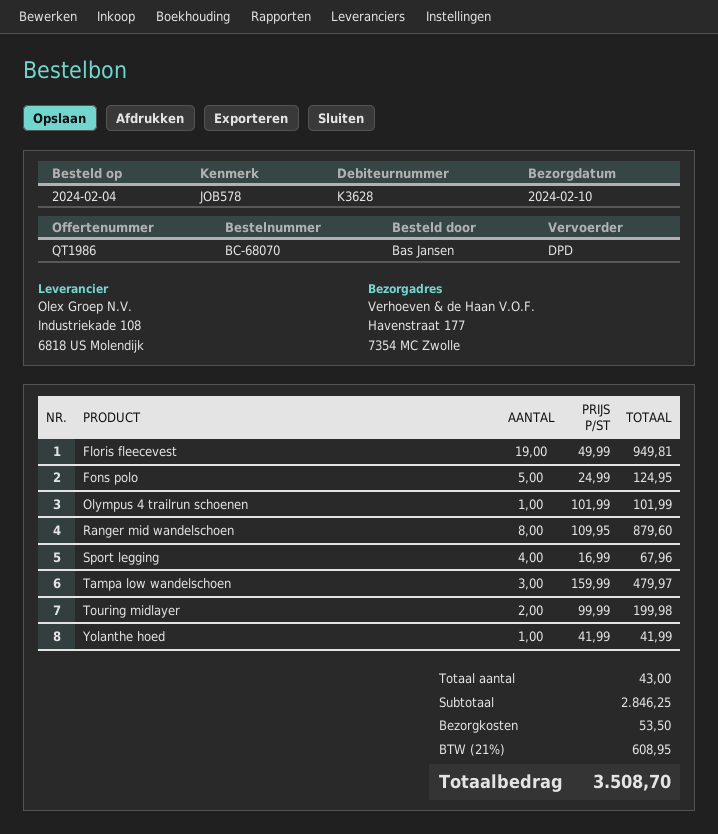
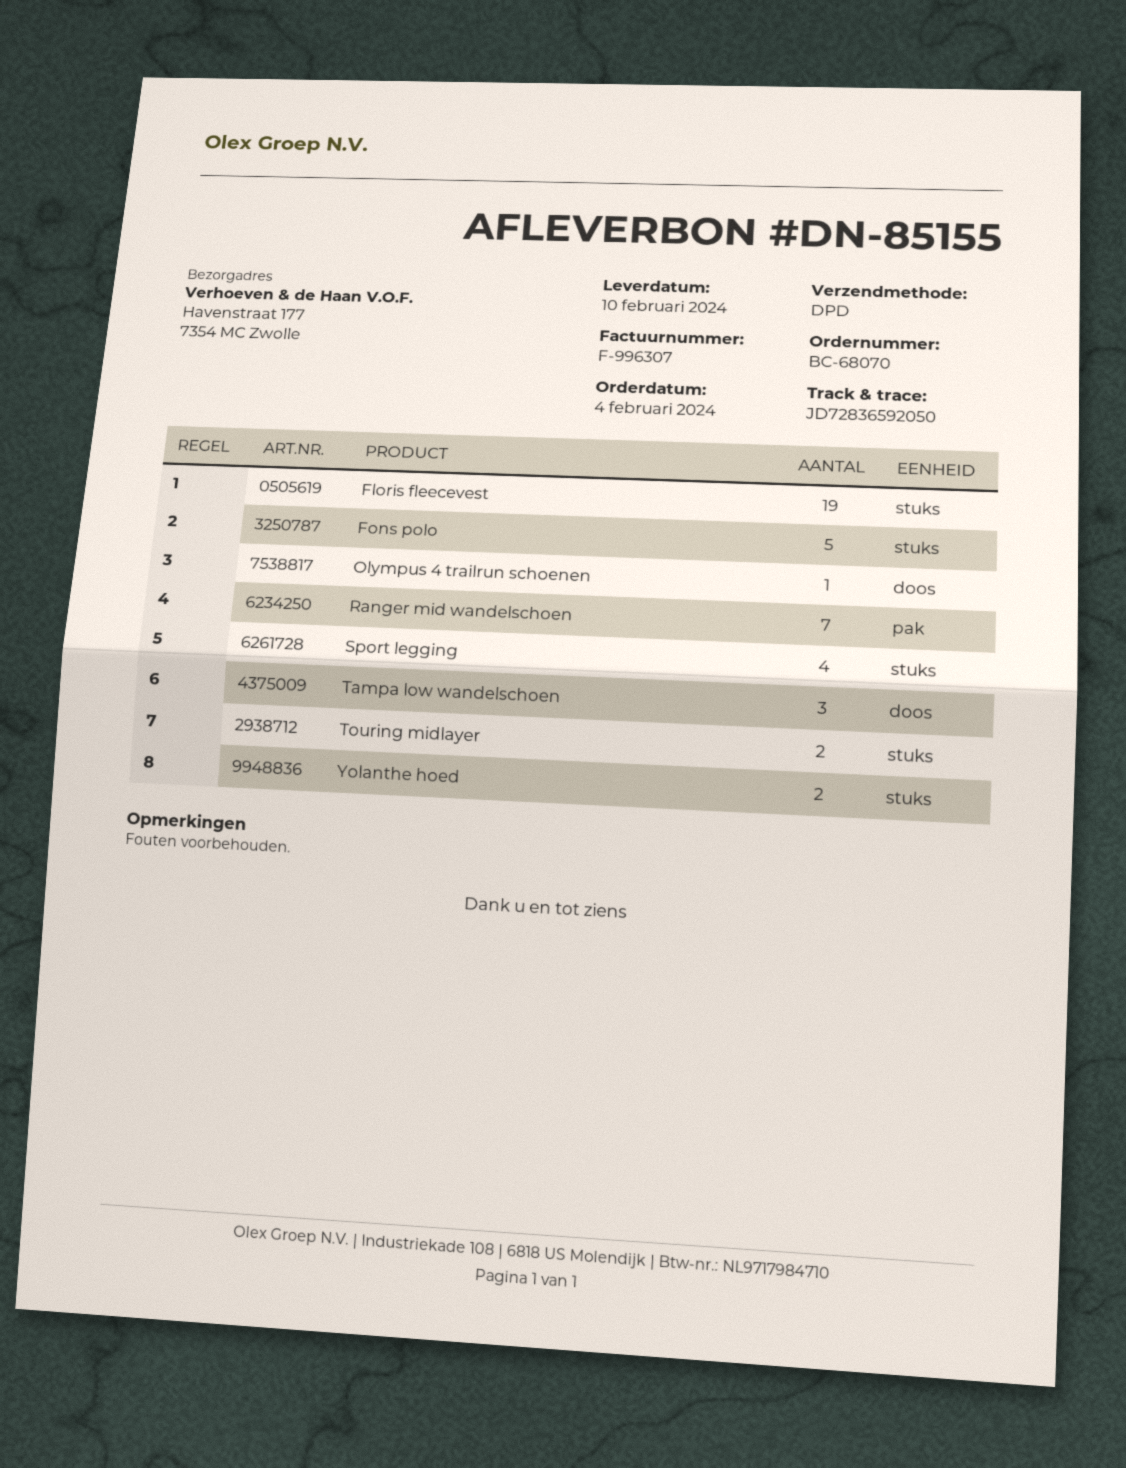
Ranger mid wandelschoen: 8 -> 7
Yolanthe hoed: 1 -> 2

